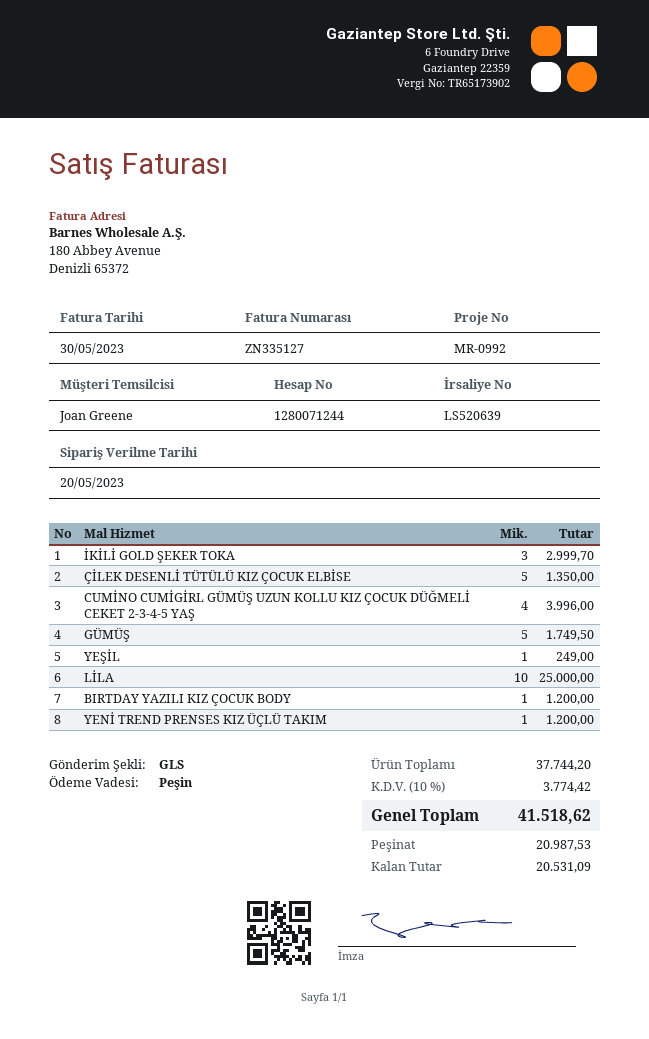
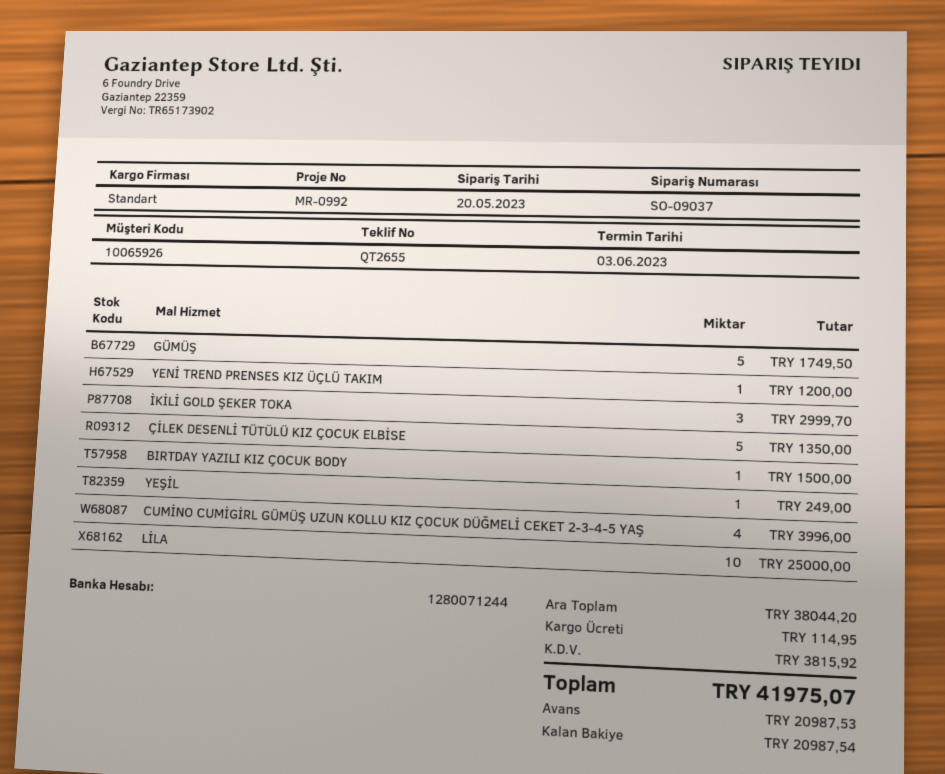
shipping method: GLS -> standard
BIRTDAY YAZILI KIZ ÇOCUK BODY: 1 for 1200.00 -> 1 for 1500.00
subtotal: 37744.20 -> 38044.20
shipping: none -> 114.95
tax: 3774.42 -> 3815.92
total: 41518.62 -> 41975.07
balance: 20531.09 -> 20987.54

